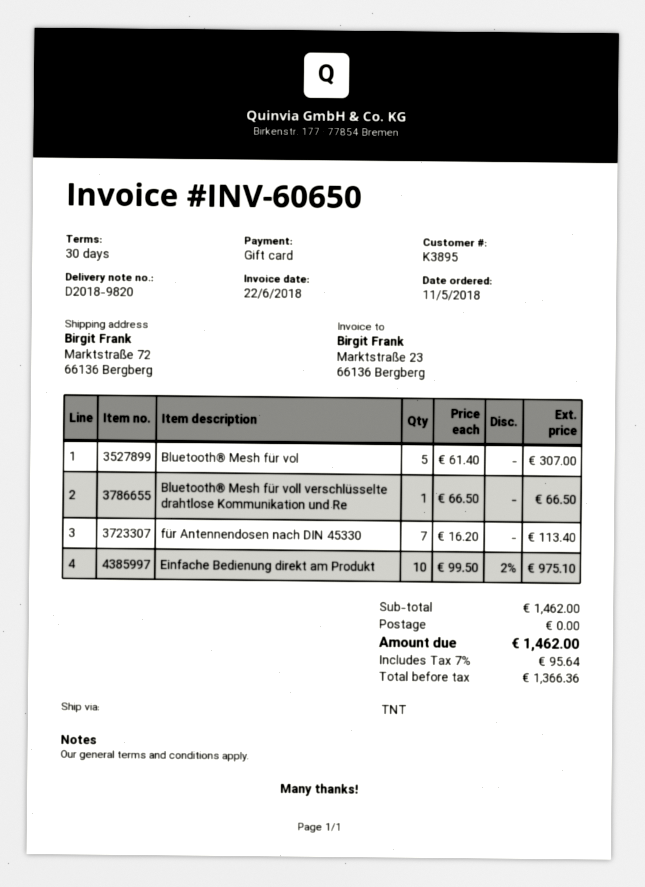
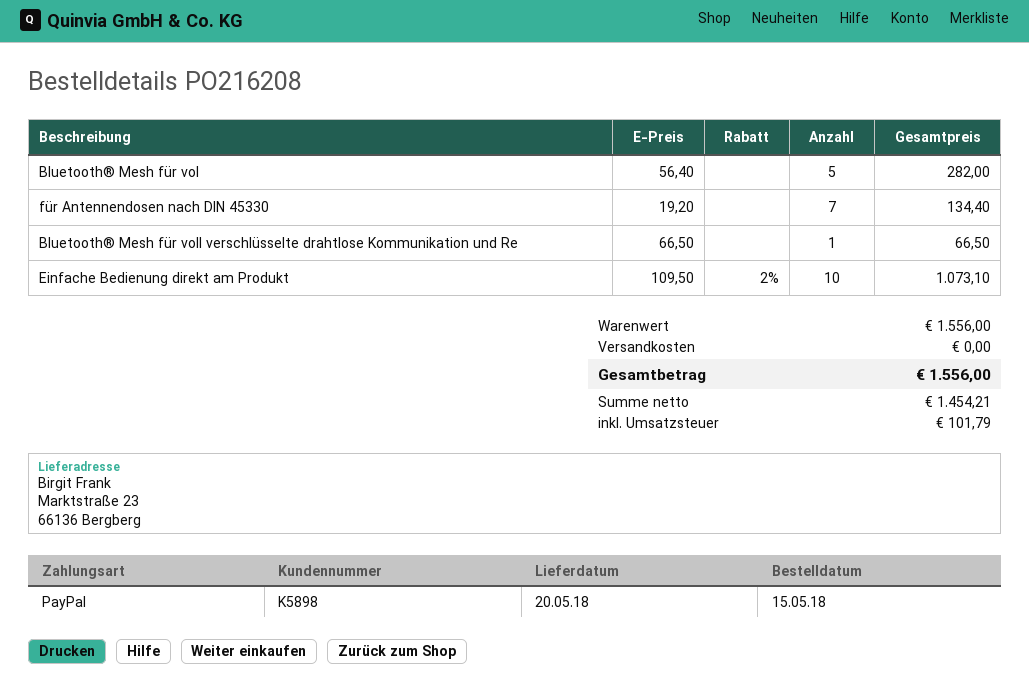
order date: 2018-05-11 -> 2018-05-15
customer number: K3895 -> K5898
payment method: gift card -> PayPal
ship to: Marktstraße 72, 66136 Bergberg -> Marktstraße 23, 66136 Bergberg
Bluetooth® Mesh für vol: 5 x 61.40 = 307.00 -> 5 x 56.40 = 282.00
für Antennendosen nach DIN 45330: 7 x 16.20 = 113.40 -> 7 x 19.20 = 134.40
Einfache Bedienung direkt am Produkt: 10 x 99.50 - 2% = 975.10 -> 10 x 109.50 - 2% = 1073.10
subtotal: 1462.00 -> 1556.00
net: 1366.36 -> 1454.21
tax: 95.64 -> 101.79
total: 1462.00 -> 1556.00

